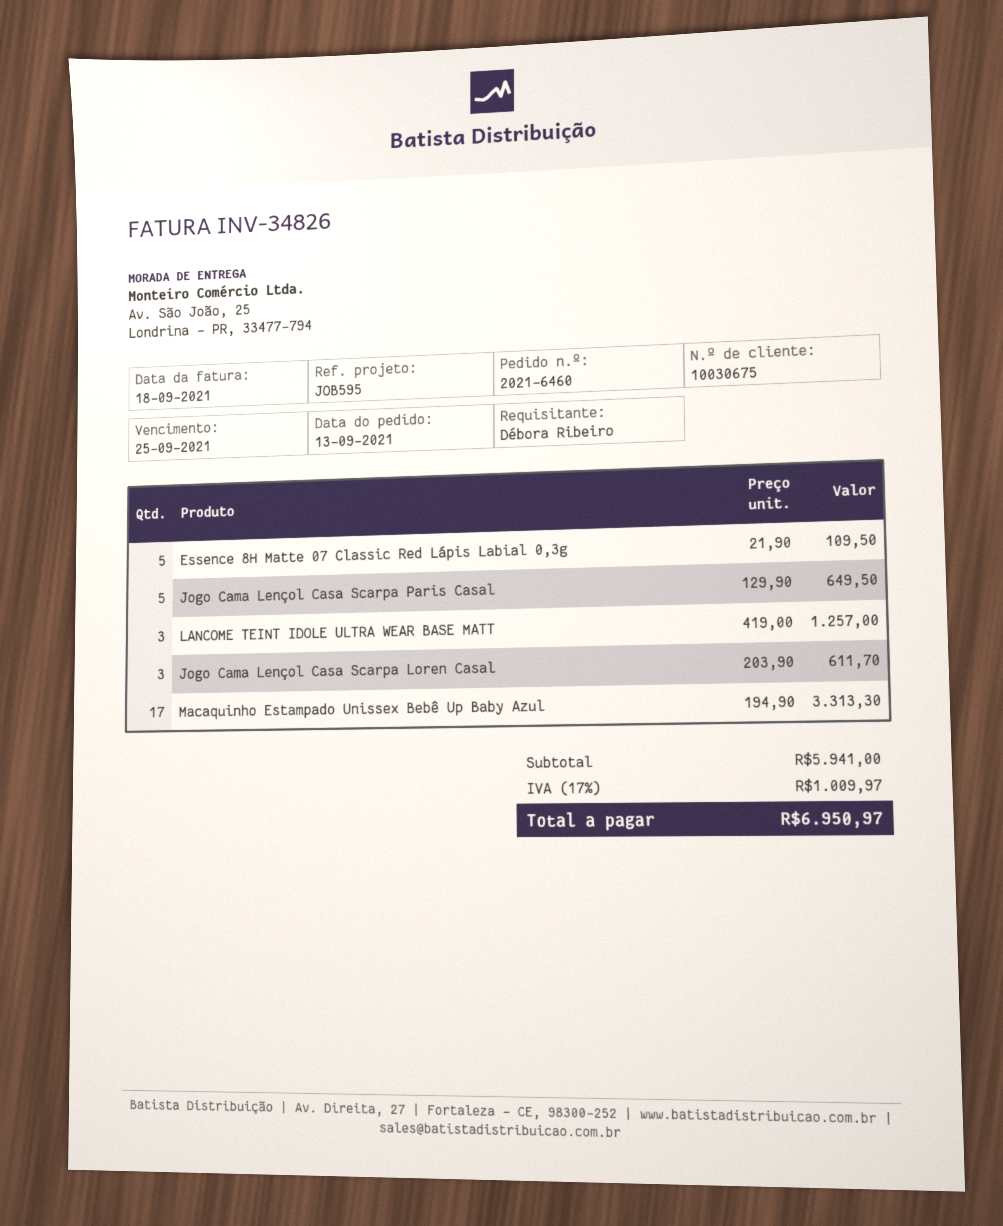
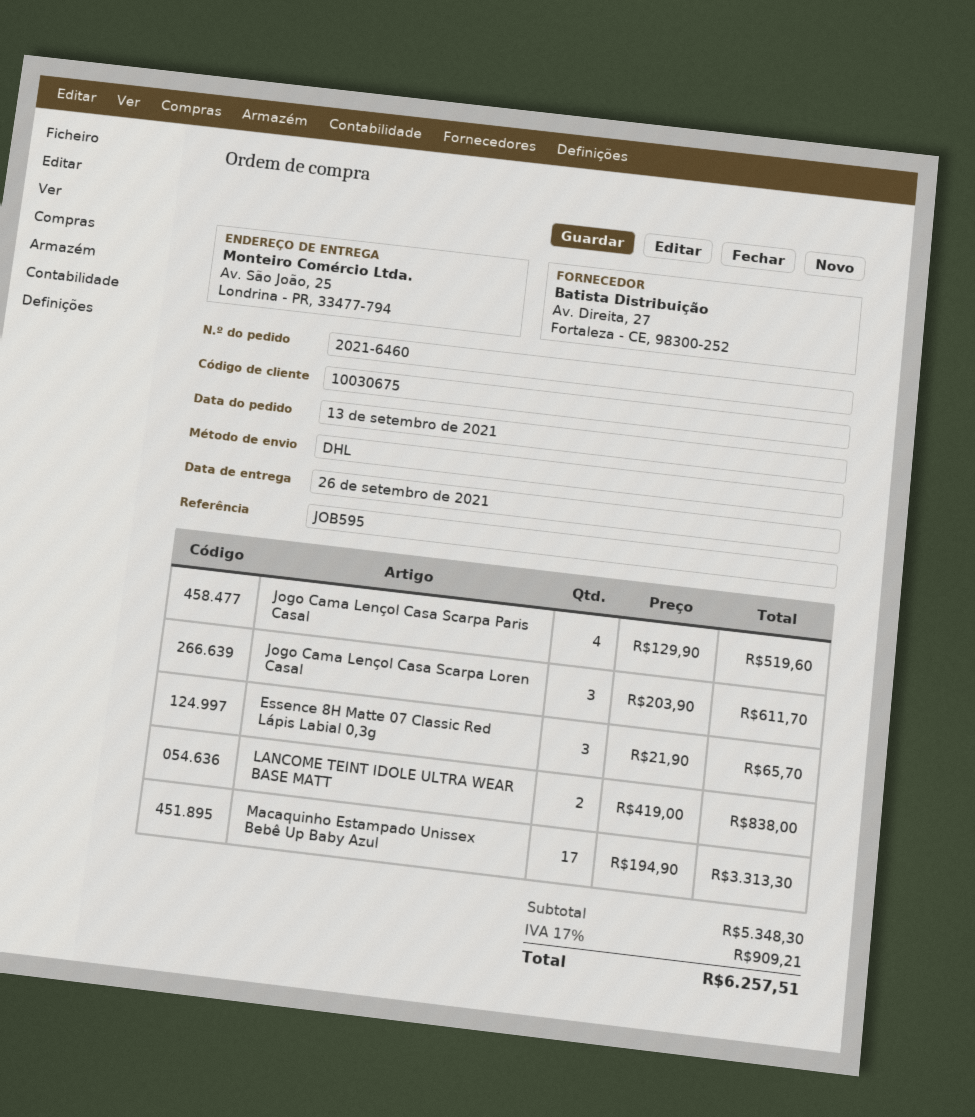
Essence 8H Matte 07 Classic Red Lápis Labial 0,3g: 5 x 21.90 = 109.50 -> 3 x 21.90 = 65.70
Jogo Cama Lençol Casa Scarpa Paris Casal: 5 x 129.90 = 649.50 -> 4 x 129.90 = 519.60
LANCOME TEINT IDOLE ULTRA WEAR BASE MATT: 3 x 419.00 = 1257.00 -> 2 x 419.00 = 838.00
subtotal: 5941.00 -> 5348.30
tax: 17% = 1009.97 -> 17% = 909.21
total: 6950.97 -> 6257.51

